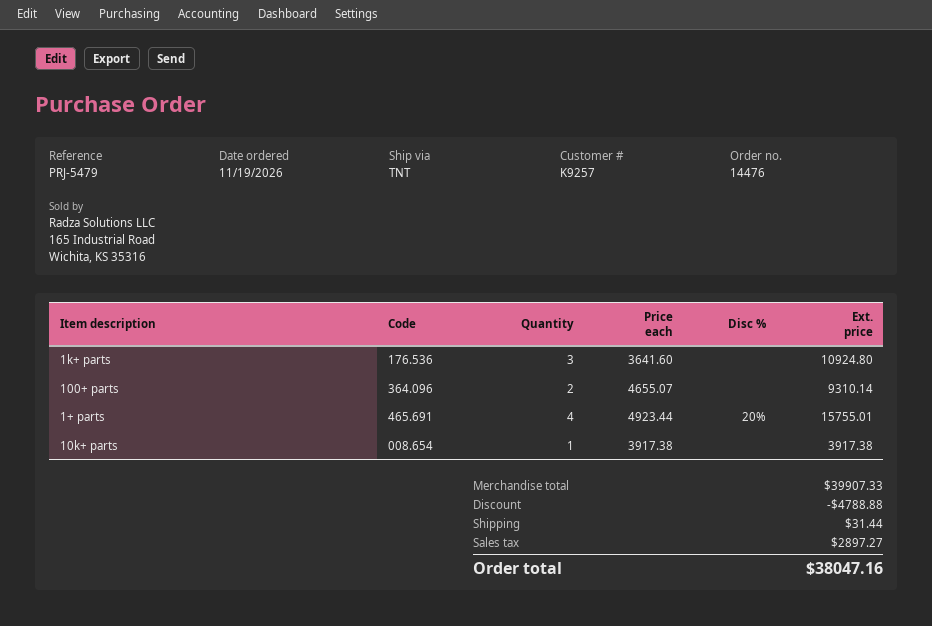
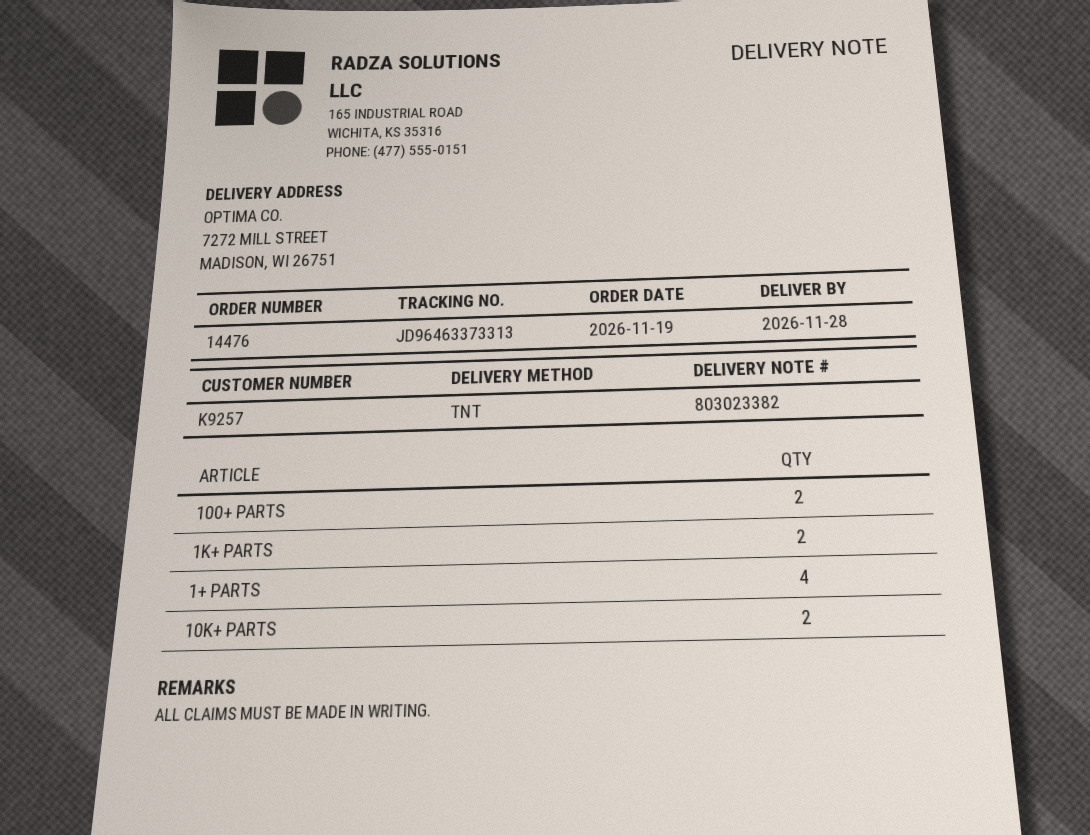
1k+ parts: 3 -> 2
10k+ parts: 1 -> 2

